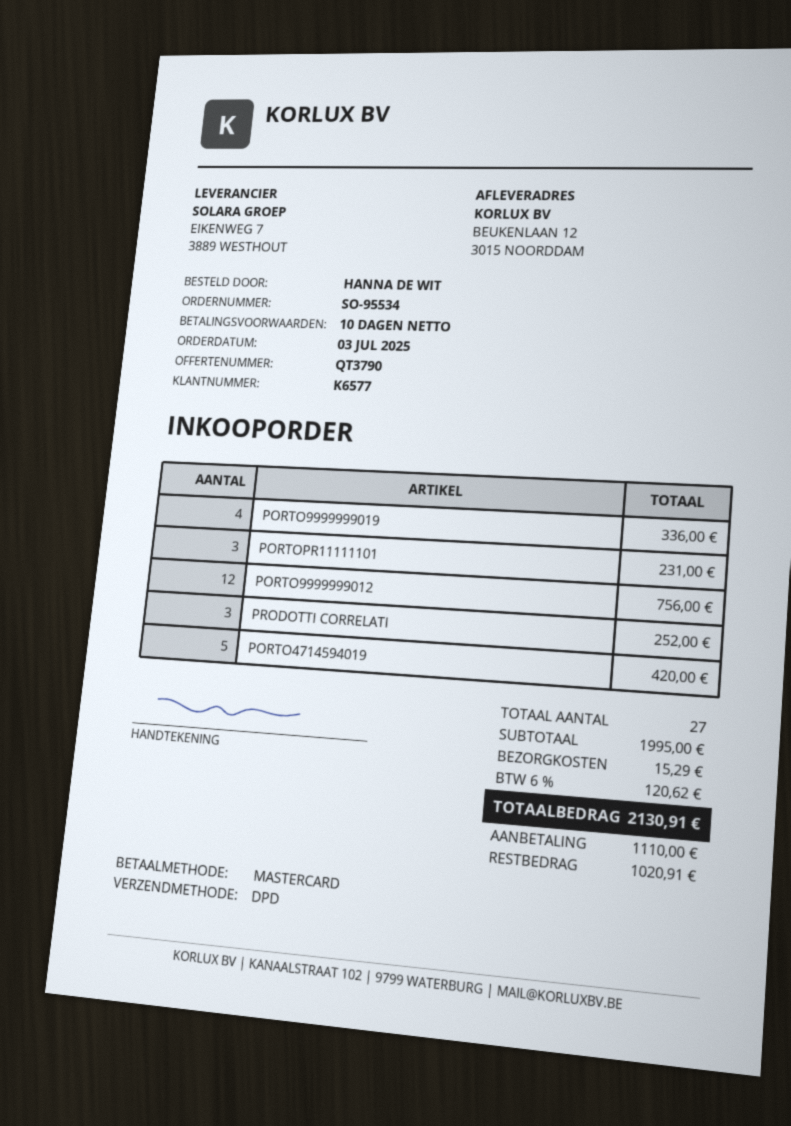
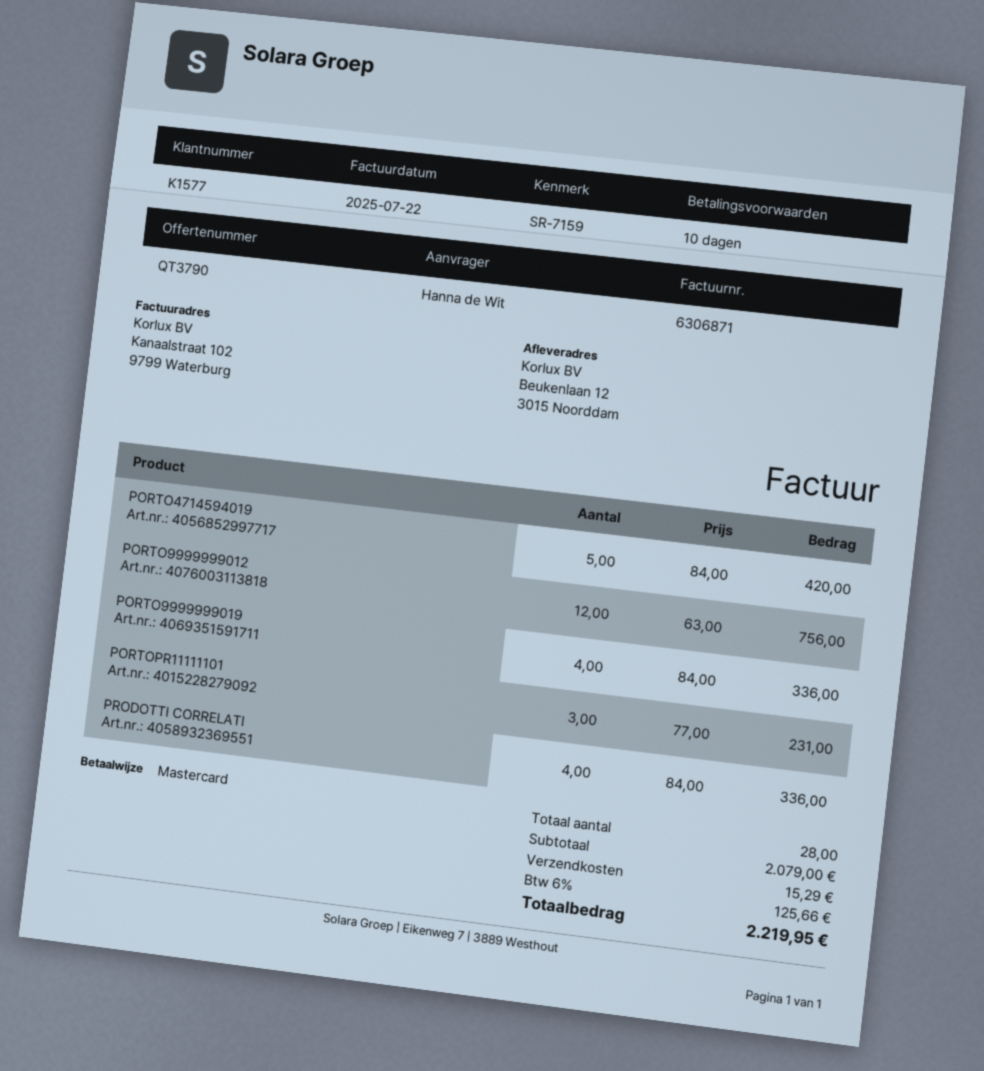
customer number: K6577 -> K1577
PRODOTTI CORRELATI: 3 for 252.00 -> 4 for 336.00
total quantity: 27 -> 28
subtotal: 1995.00 -> 2079.00
tax: 6% = 120.62 -> 6% = 125.66
total: 2130.91 -> 2219.95

